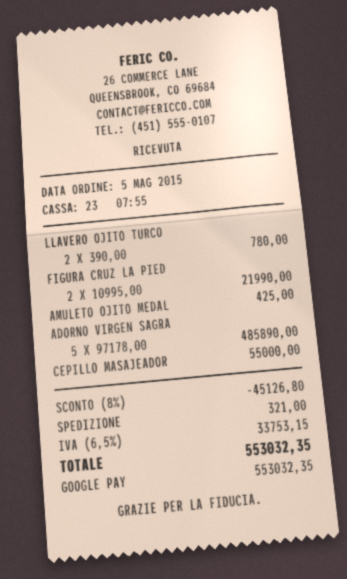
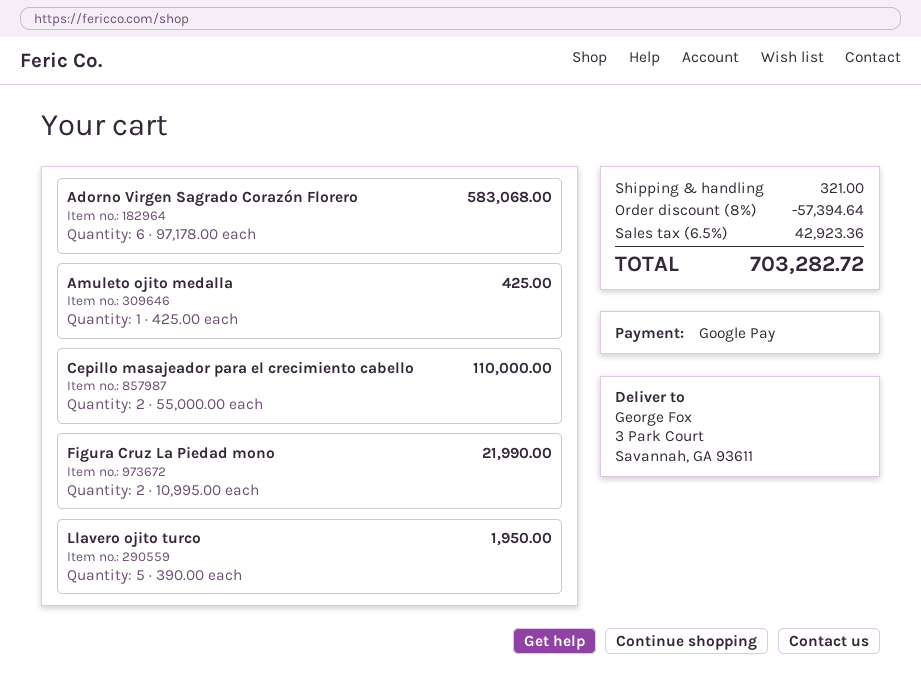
LLAVERO OJITO TURCO: 2 x 390.00 = 780.00 -> 5 x 390.00 = 1950.00
ADORNO VIRGEN SAGRA: 5 x 97178.00 = 485890.00 -> 6 x 97178.00 = 583068.00
CEPILLO MASAJEADOR: 1 x 55000.00 = 55000.00 -> 2 x 55000.00 = 110000.00
discount: 8% = 45126.80 -> 8% = 57394.64
tax: 6.5% = 33753.15 -> 6.5% = 42923.36
total: 553032.35 -> 703282.72

